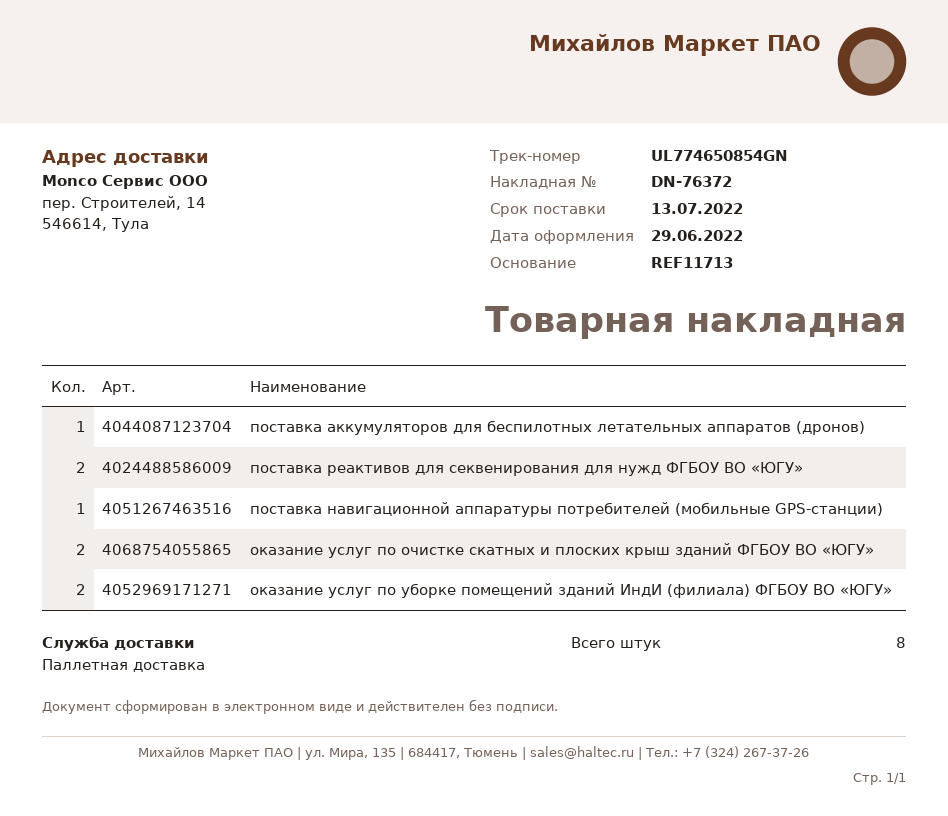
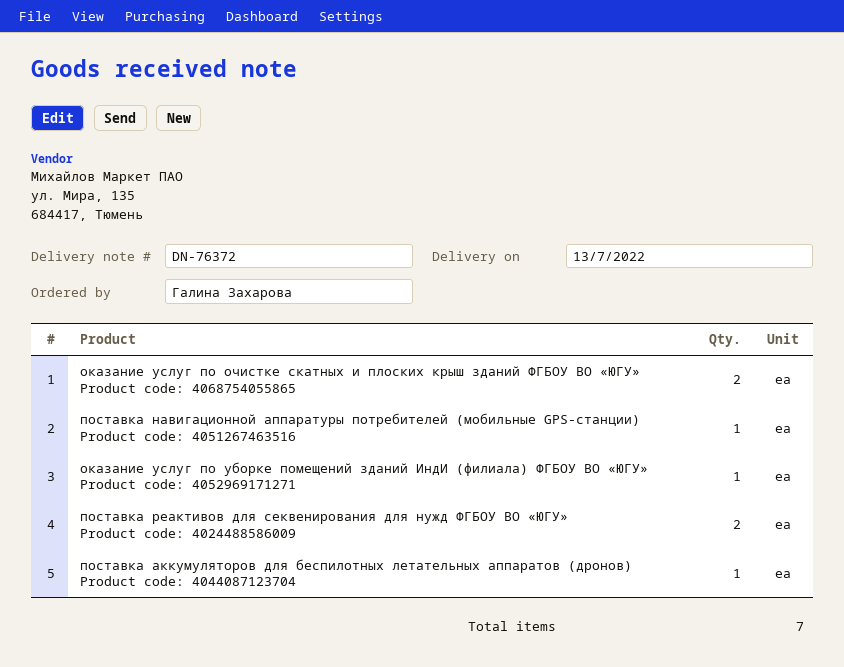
оказание услуг по уборке помещений зданий ИндИ (филиала) ФГБОУ ВО «ЮГУ»: 2 -> 1
total quantity: 8 -> 7

